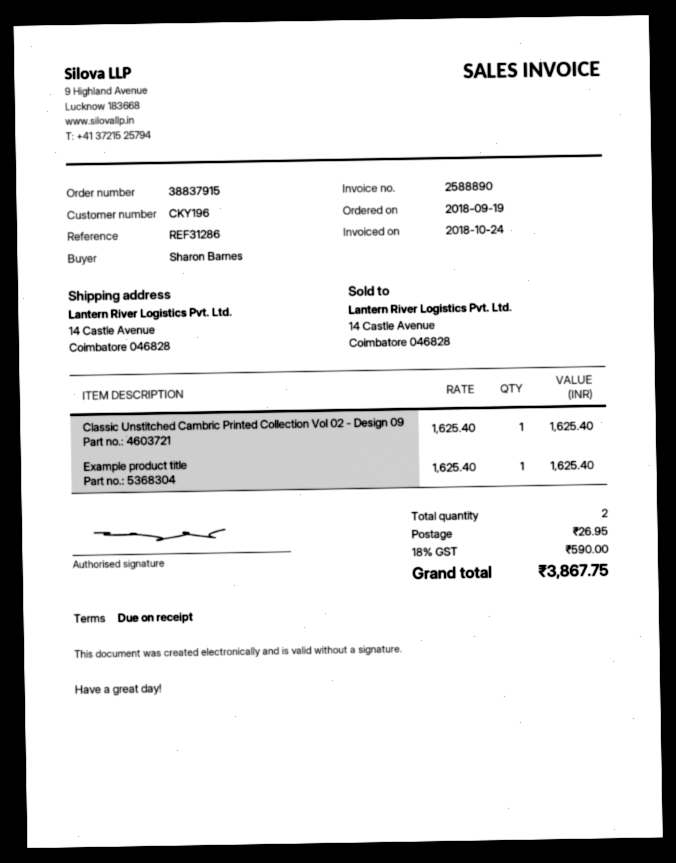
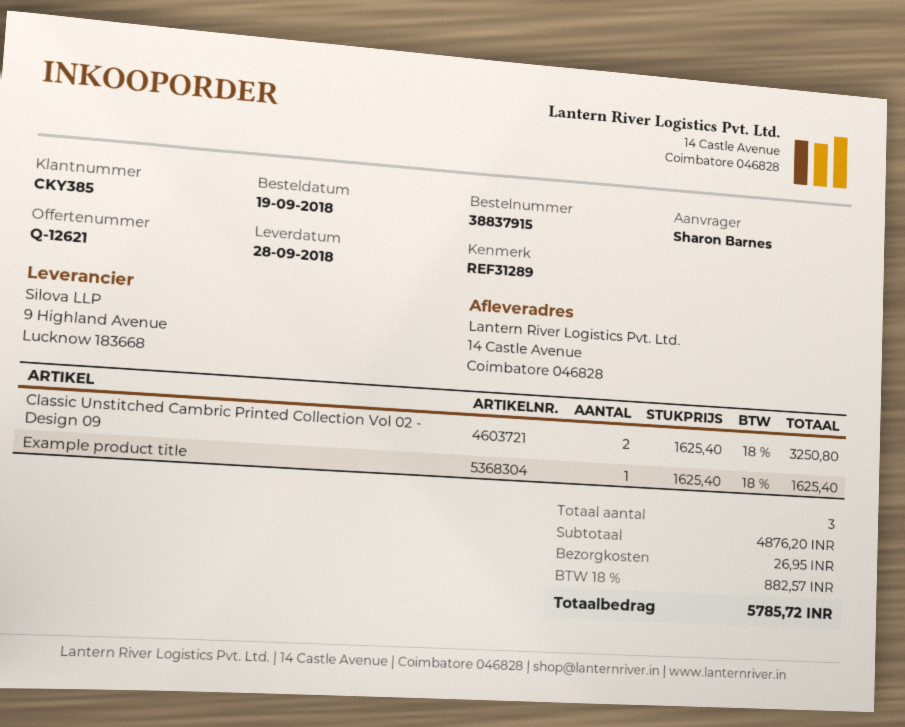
customer number: CKY196 -> CKY385
reference: REF31286 -> REF31289
Classic Unstitched Cambric Printed Collection Vol 02 - Design 09: 1 x 1625.40 = 1625.40 -> 2 x 1625.40 = 3250.80
total quantity: 2 -> 3
tax: 18% = 590.00 -> 18% = 882.57
total: 3867.75 -> 5785.72

